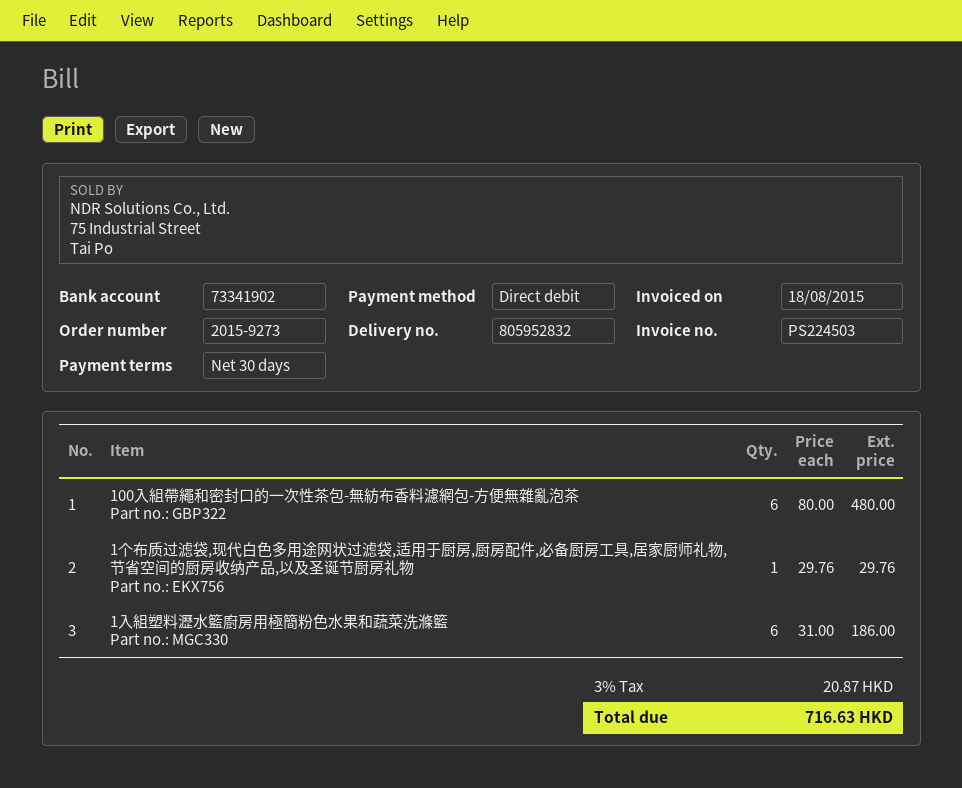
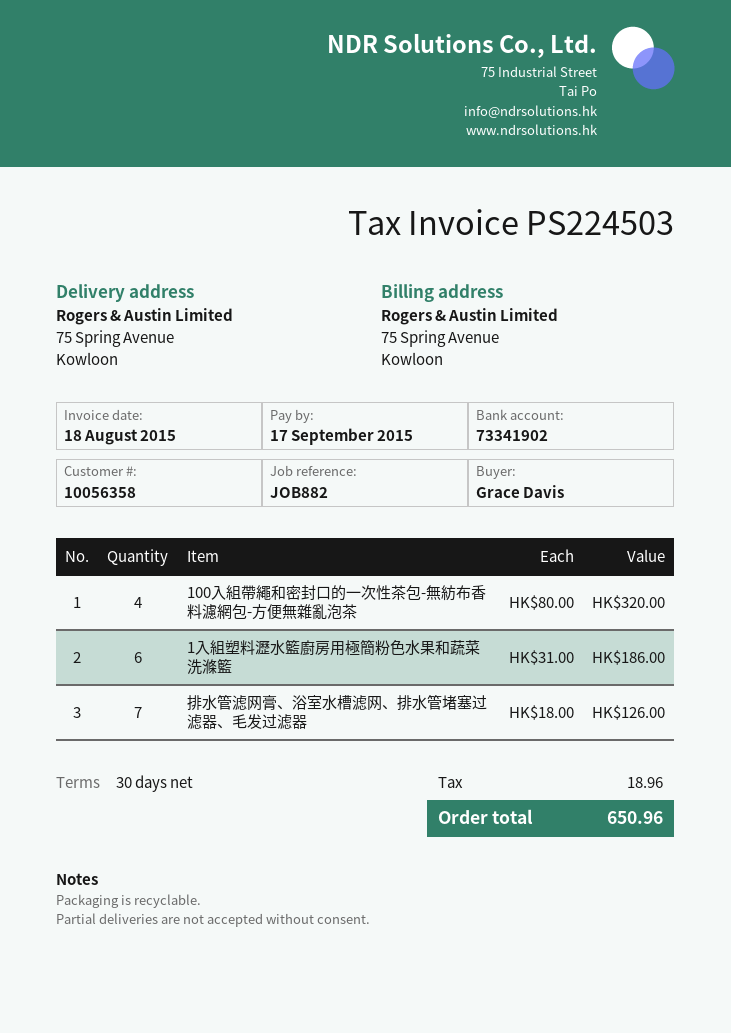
100入組帶繩和密封口的一次性茶包-無紡布香料濾網包-方便無雜亂泡茶: 6 x 80.00 = 480.00 -> 4 x 80.00 = 320.00
1个布质过滤袋,现代白色多用途网状过滤袋,适用于厨房,厨房配件,必备厨房工具,居家厨师礼物,节省空间的厨房收纳产品,以及圣诞节厨房礼物: 1 x 29.76 = 29.76 -> none
排水管滤网膏、浴室水槽滤网、排水管堵塞过滤器、毛发过滤器: none -> 7 x 18.00 = 126.00
tax: 20.87 -> 18.96
total: 716.63 -> 650.96

